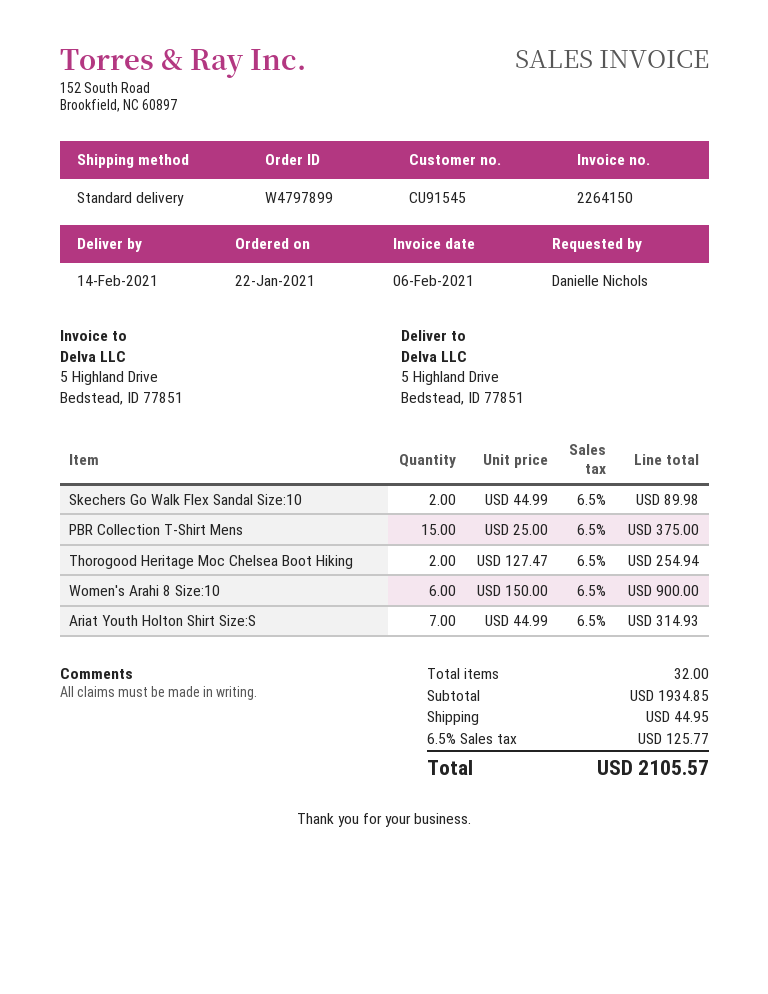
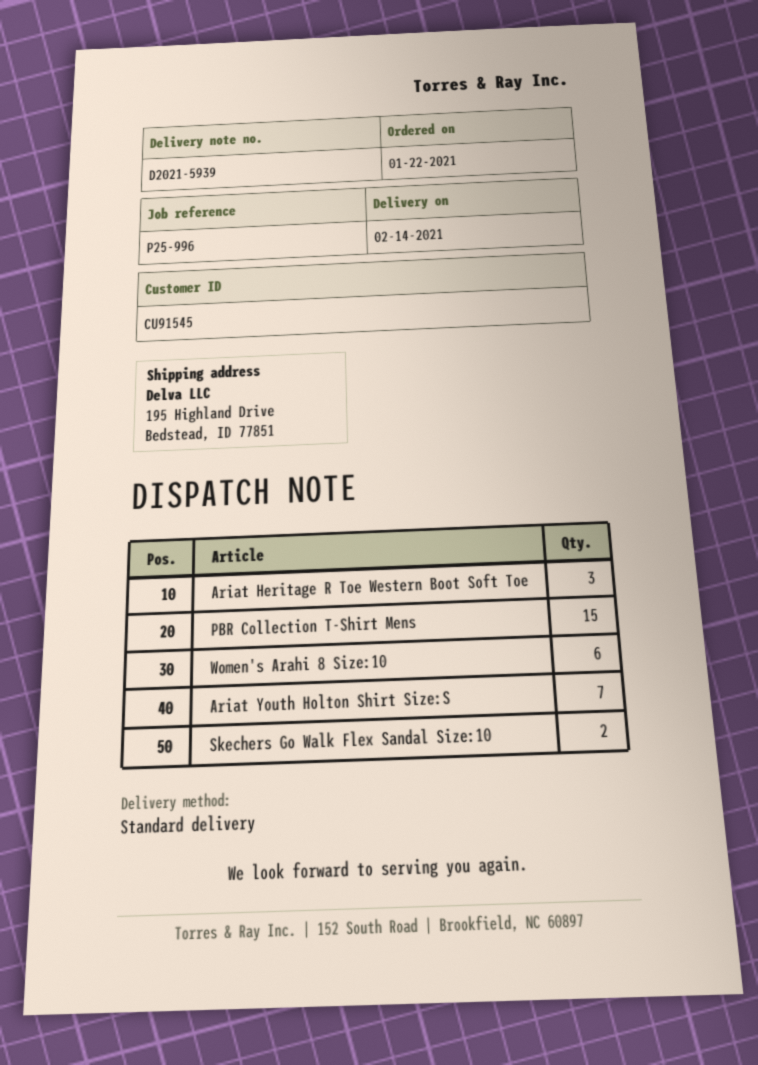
ship to: 5 Highland Drive, Bedstead, ID 77851 -> 195 Highland Drive, Bedstead, ID 77851
Thorogood Heritage Moc Chelsea Boot Hiking: 2 -> none
Ariat Heritage R Toe Western Boot Soft Toe: none -> 3

